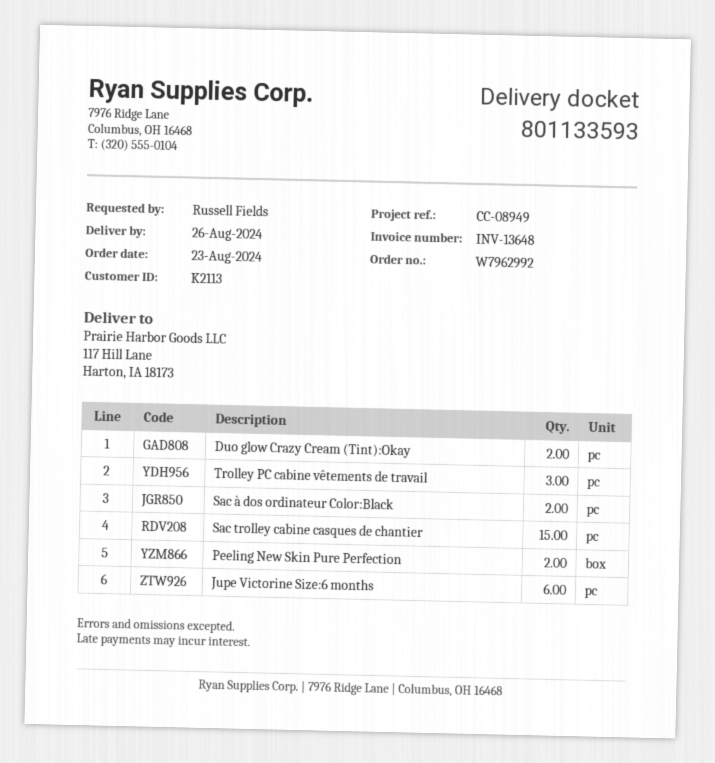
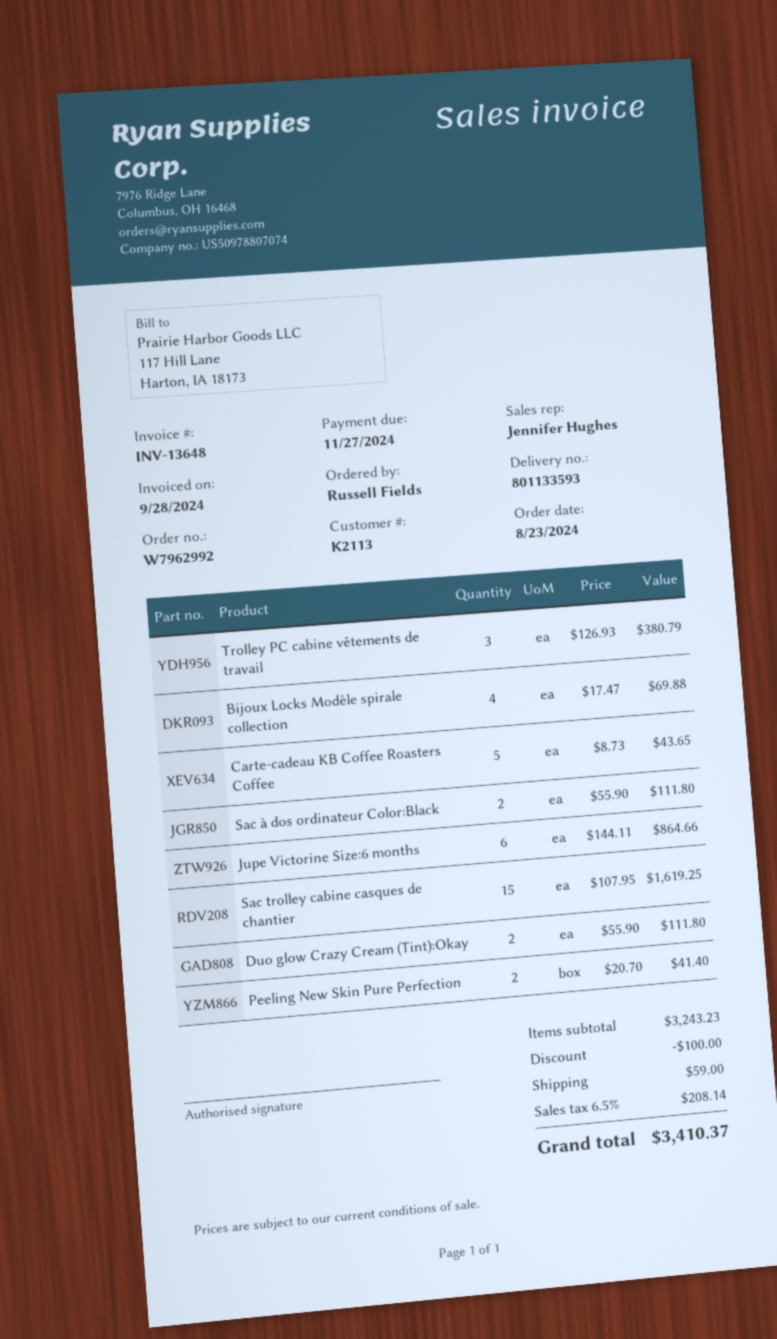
Bijoux Locks Modèle spirale collection: none -> 4
Carte-cadeau KB Coffee Roasters Coffee: none -> 5

